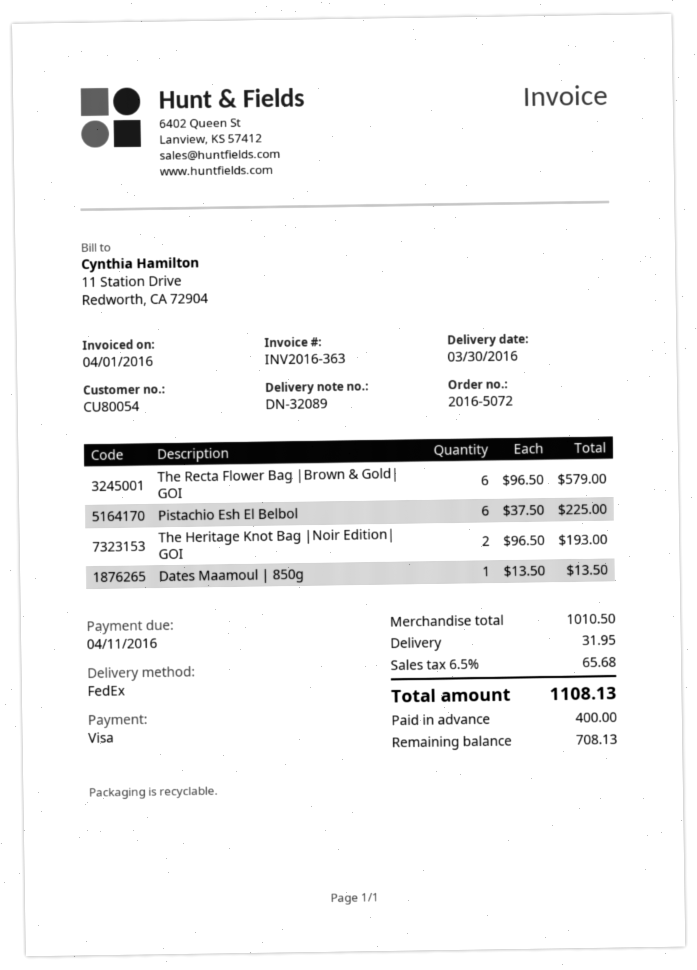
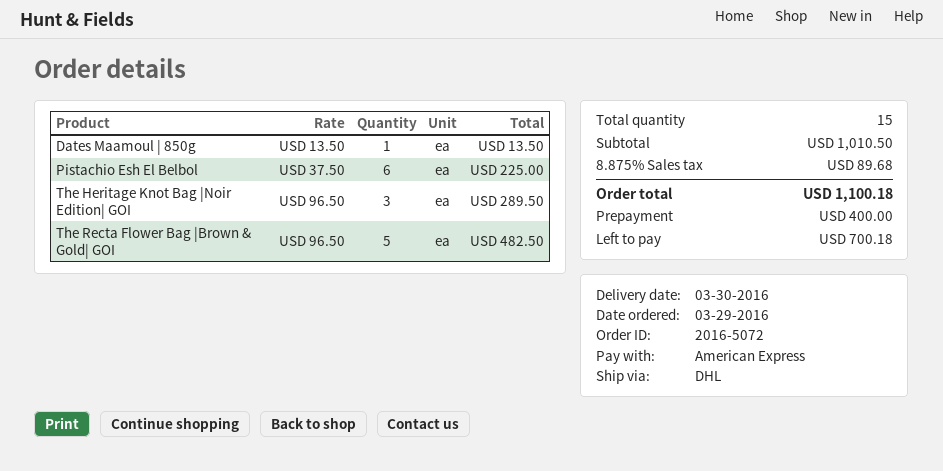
payment method: Visa -> American Express
shipping method: FedEx -> DHL
The Recta Flower Bag |Brown & Gold| GOI: 6 x 96.50 = 579.00 -> 5 x 96.50 = 482.50
The Heritage Knot Bag |Noir Edition| GOI: 2 x 96.50 = 193.00 -> 3 x 96.50 = 289.50
shipping: 31.95 -> none
tax: 6.5% = 65.68 -> 8.875% = 89.68
total: 1108.13 -> 1100.18
balance: 708.13 -> 700.18

